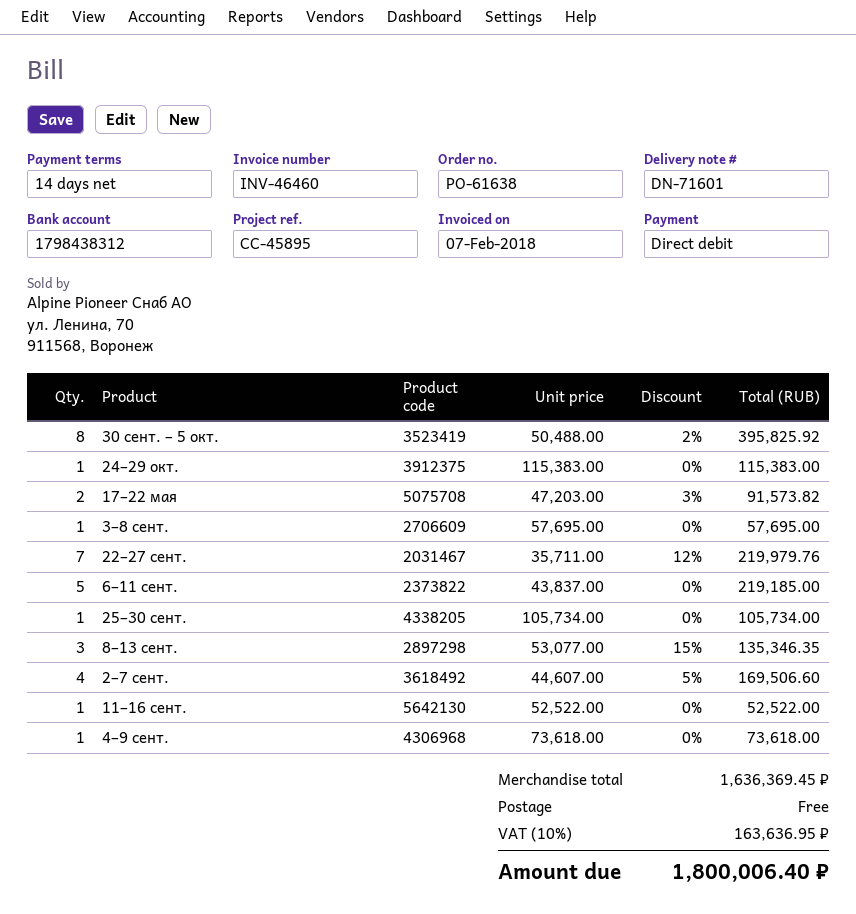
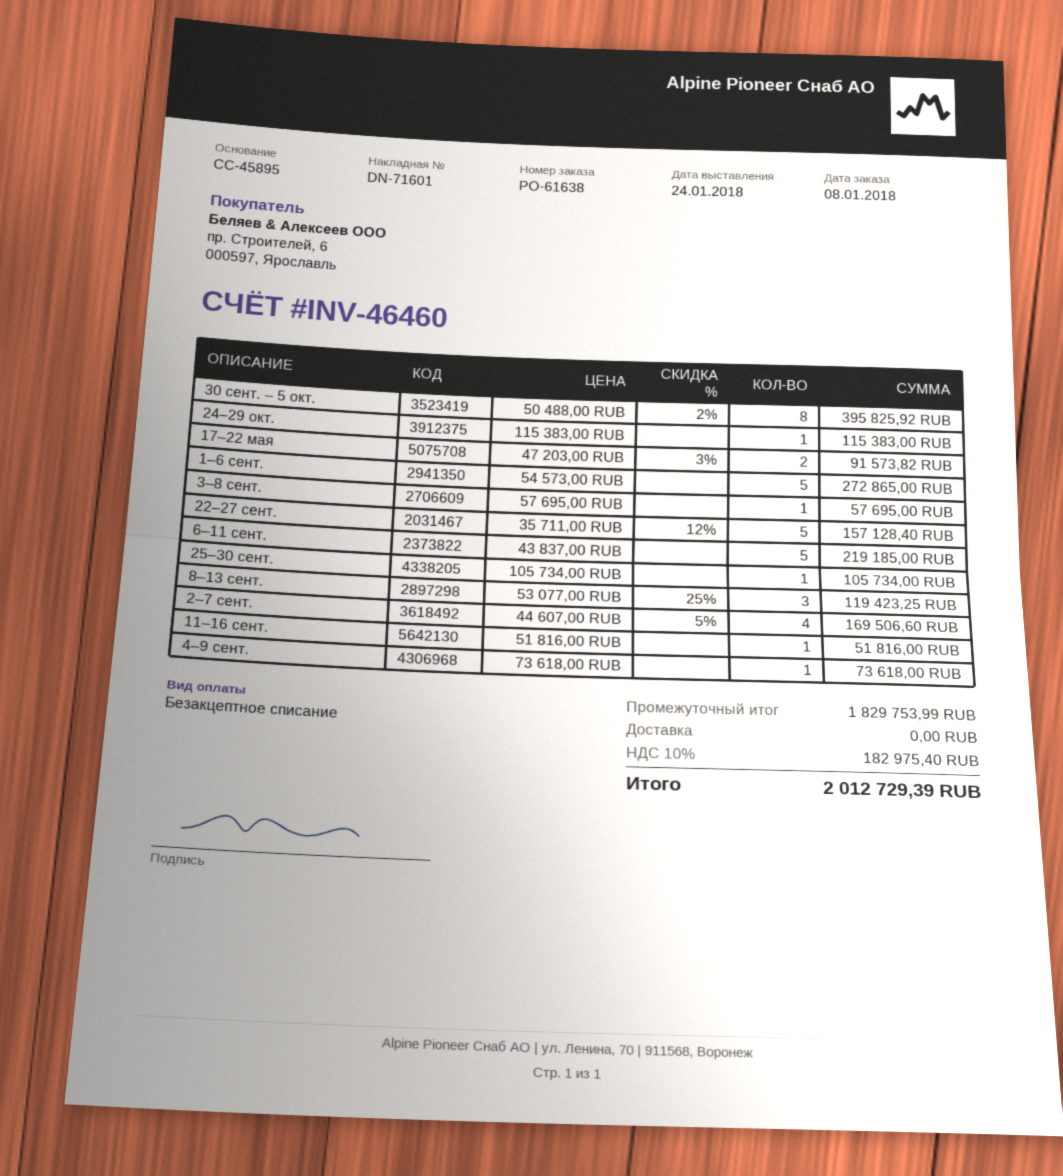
invoice date: 2018-02-07 -> 2018-01-24
22–27 сент.: 7 x 35711.00 - 12% = 219979.76 -> 5 x 35711.00 - 12% = 157128.40
8–13 сент.: 3 x 53077.00 - 15% = 135346.35 -> 3 x 53077.00 - 25% = 119423.25
11–16 сент.: 1 x 52522.00 = 52522.00 -> 1 x 51816.00 = 51816.00
1–6 сент.: none -> 5 x 54573.00 = 272865.00
subtotal: 1636369.45 -> 1829753.99
tax: 10% = 163636.95 -> 10% = 182975.40
total: 1800006.40 -> 2012729.39

